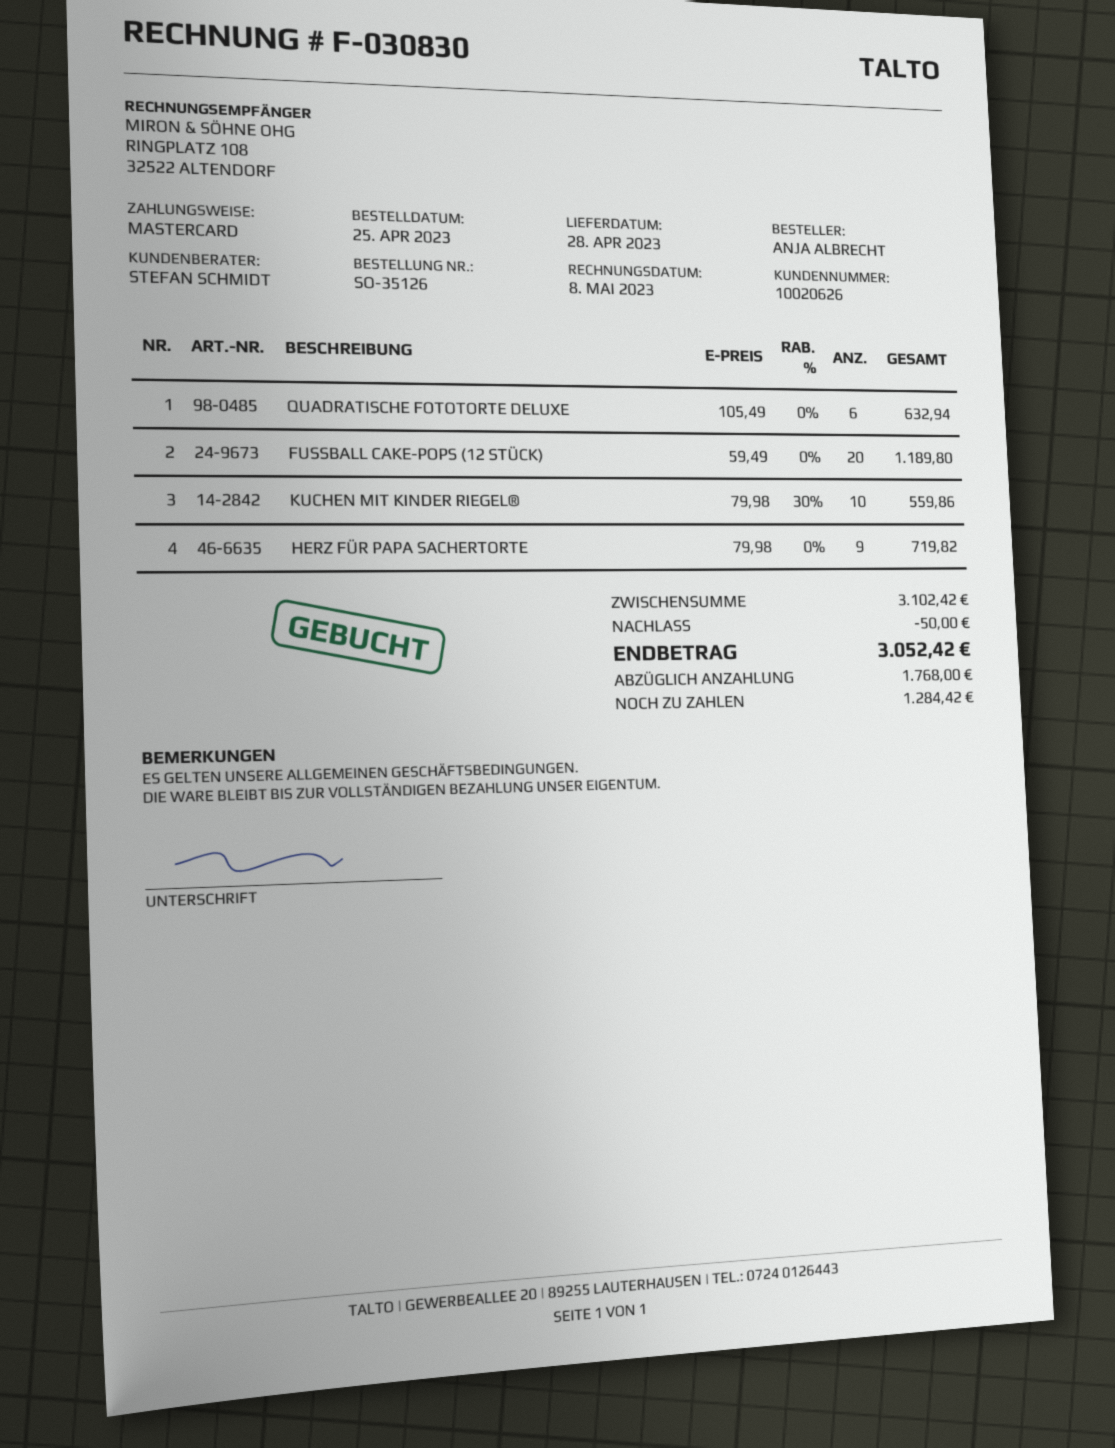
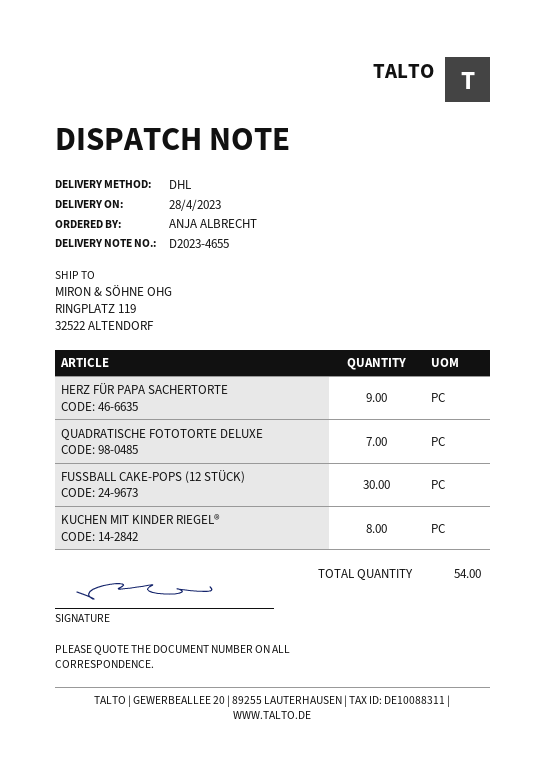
QUADRATISCHE FOTOTORTE DELUXE: 6 -> 7
FUSSBALL CAKE-POPS (12 STÜCK): 20 -> 30
KUCHEN MIT KINDER RIEGEL®: 10 -> 8

